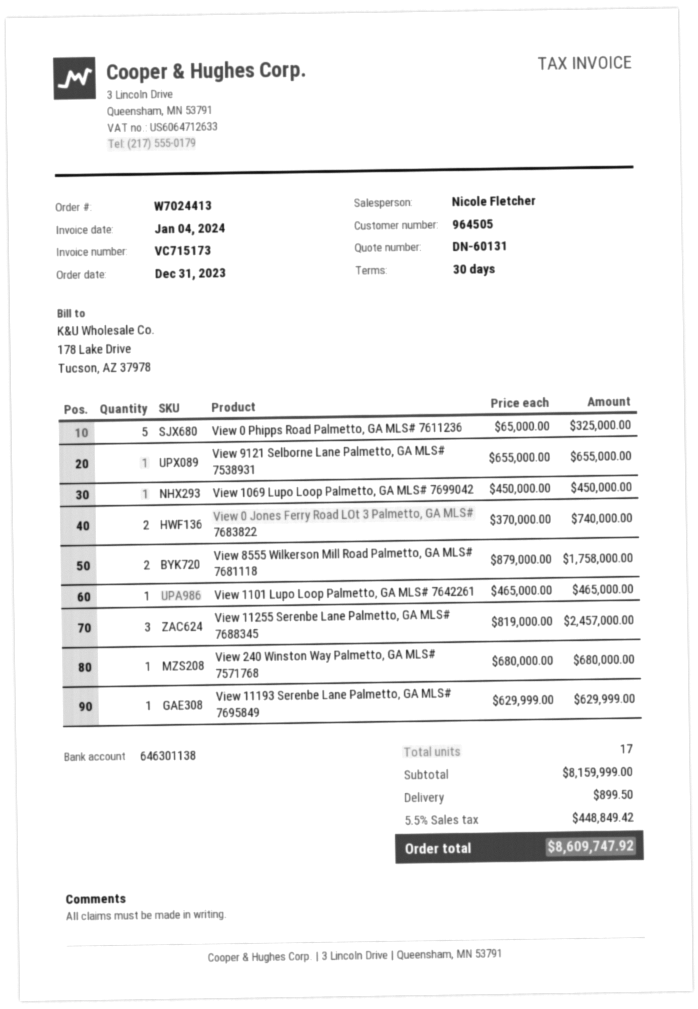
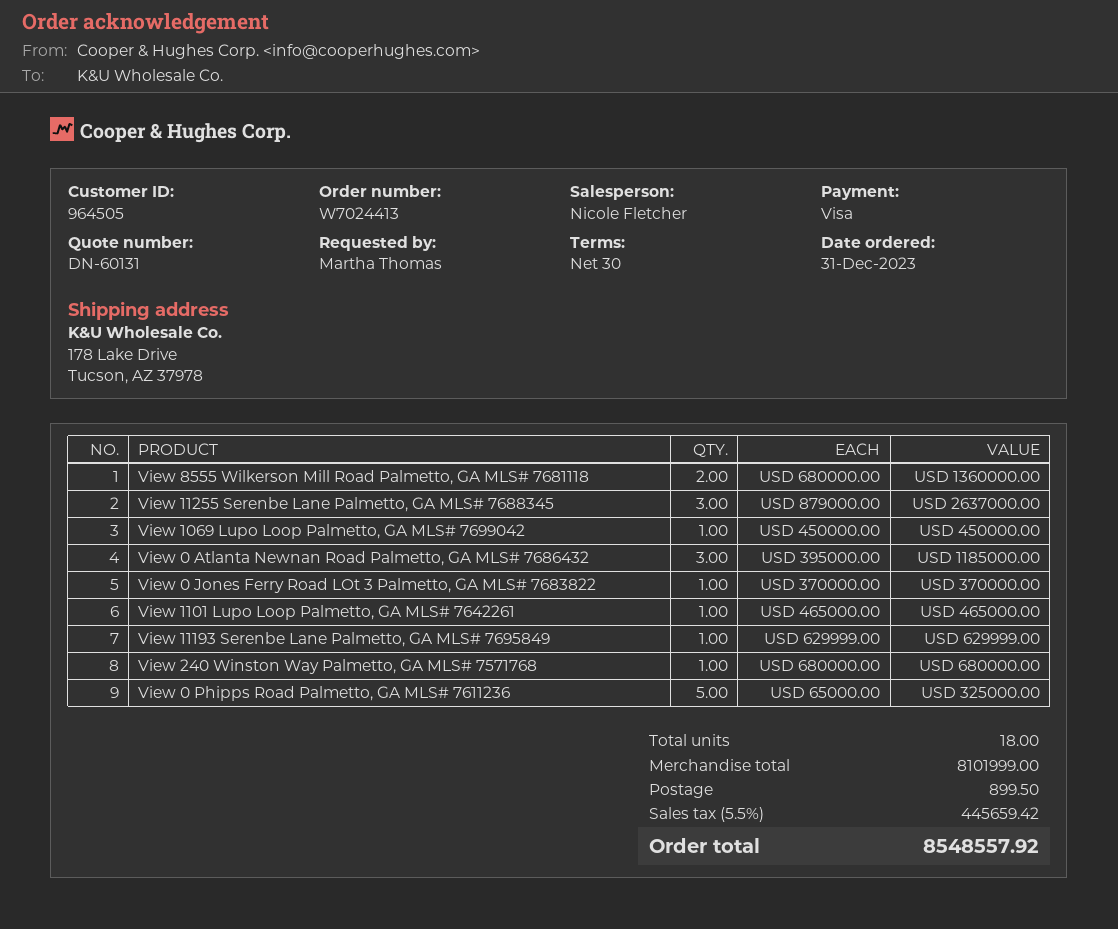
View 9121 Selborne Lane Palmetto, GA MLS# 7538931: 1 x 655000.00 = 655000.00 -> none
View 0 Jones Ferry Road LOt 3 Palmetto, GA MLS# 7683822: 2 x 370000.00 = 740000.00 -> 1 x 370000.00 = 370000.00
View 8555 Wilkerson Mill Road Palmetto, GA MLS# 7681118: 2 x 879000.00 = 1758000.00 -> 2 x 680000.00 = 1360000.00
View 11255 Serenbe Lane Palmetto, GA MLS# 7688345: 3 x 819000.00 = 2457000.00 -> 3 x 879000.00 = 2637000.00
View 0 Atlanta Newnan Road Palmetto, GA MLS# 7686432: none -> 3 x 395000.00 = 1185000.00
total quantity: 17 -> 18
subtotal: 8159999.00 -> 8101999.00
tax: 5.5% = 448849.42 -> 5.5% = 445659.42
total: 8609747.92 -> 8548557.92

